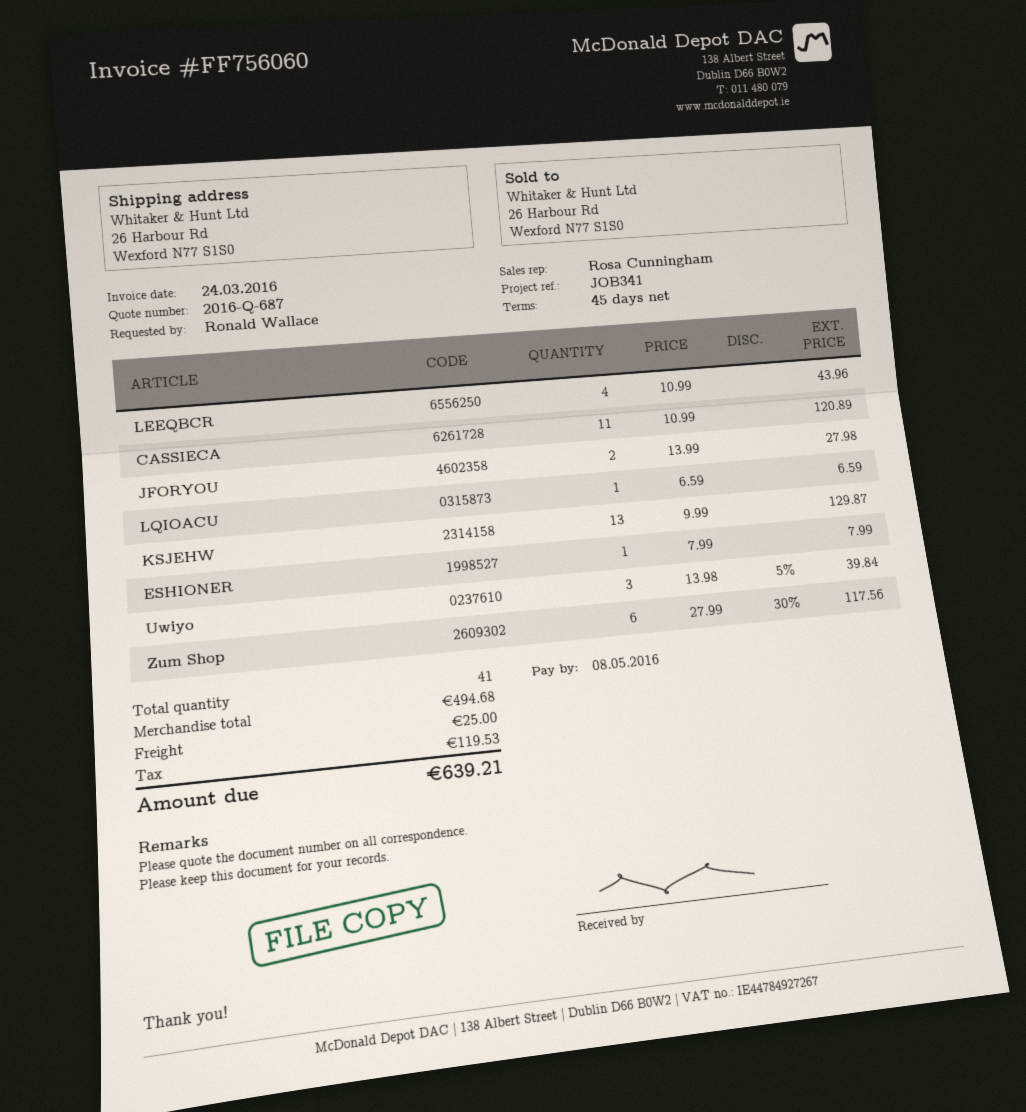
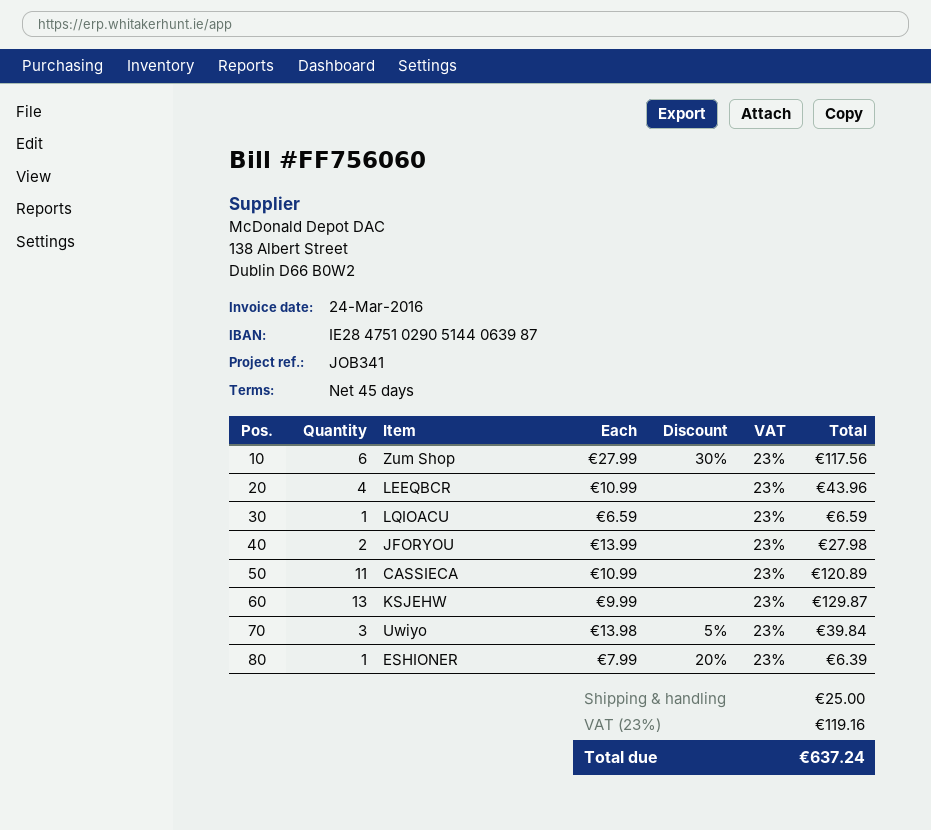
ESHIONER: 1 x 7.99 = 7.99 -> 1 x 7.99 - 20% = 6.39
tax: 119.53 -> 119.16
total: 639.21 -> 637.24

